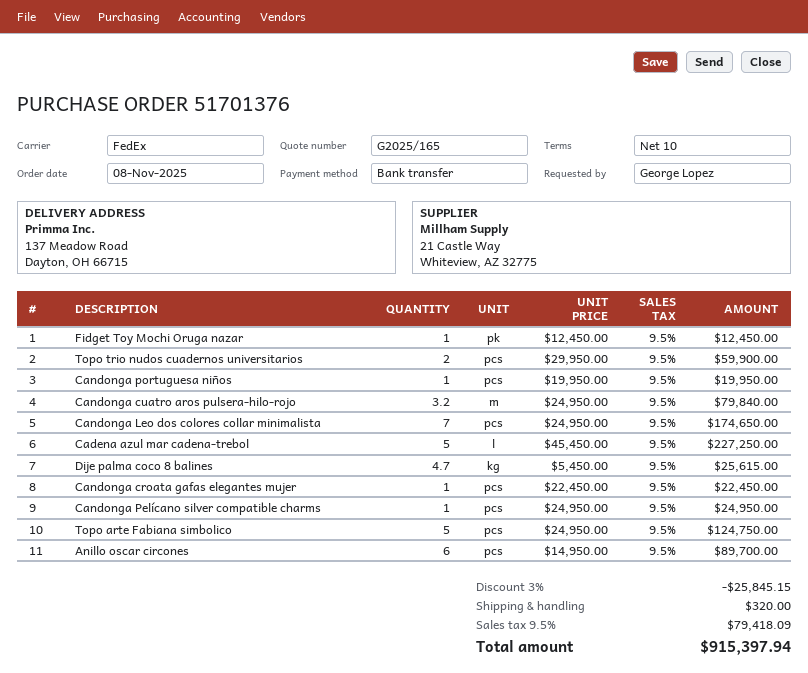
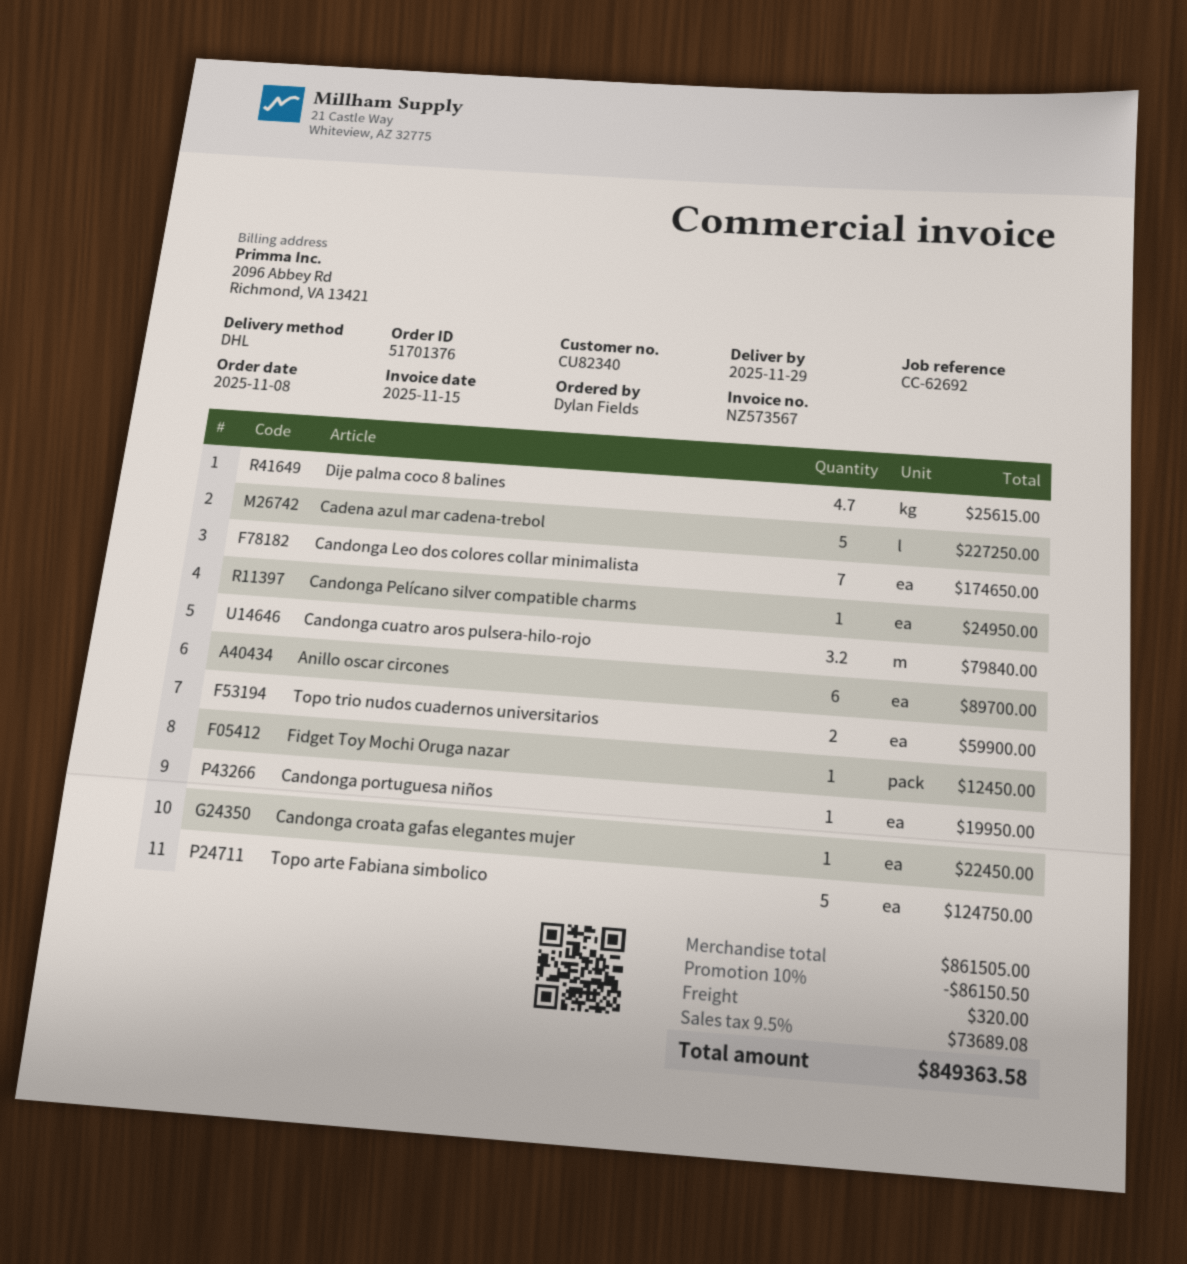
ordered by: George Lopez -> Dylan Fields
shipping method: FedEx -> DHL
discount: 3% = 25845.15 -> 10% = 86150.50
tax: 9.5% = 79418.09 -> 9.5% = 73689.08
total: 915397.94 -> 849363.58

